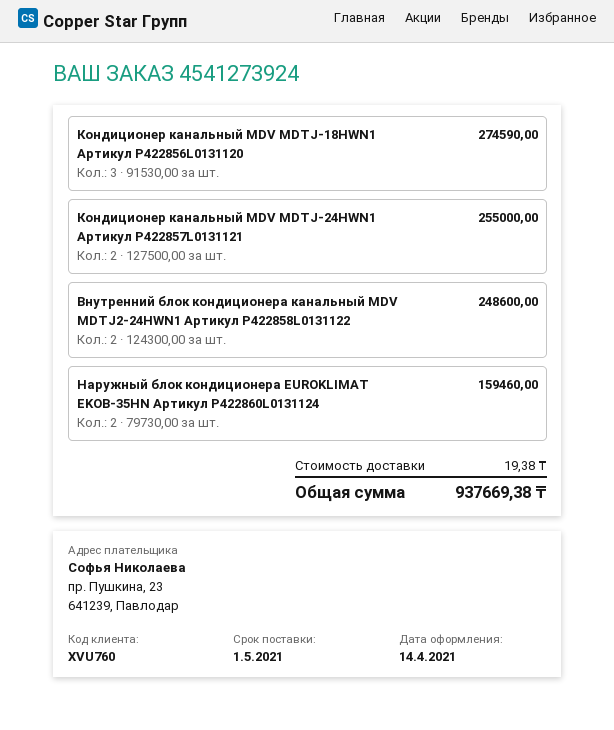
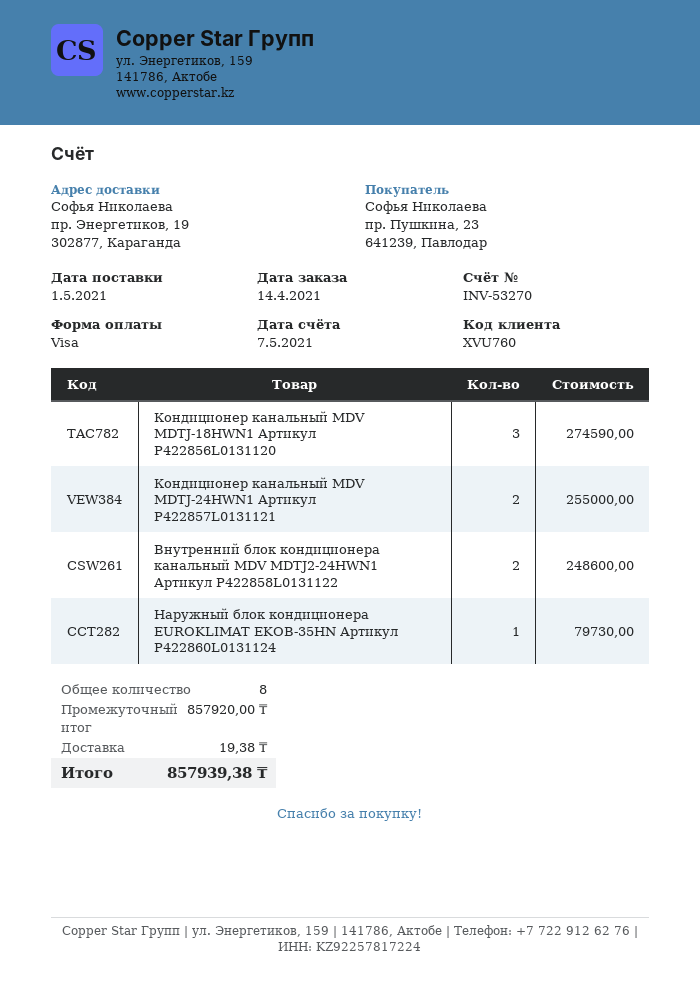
Наружный блок кондиционера EUROKLIMAT EKOB-35HN Артикул P422860L0131124: 2 for 159460.00 -> 1 for 79730.00
total: 937669.38 -> 857939.38

